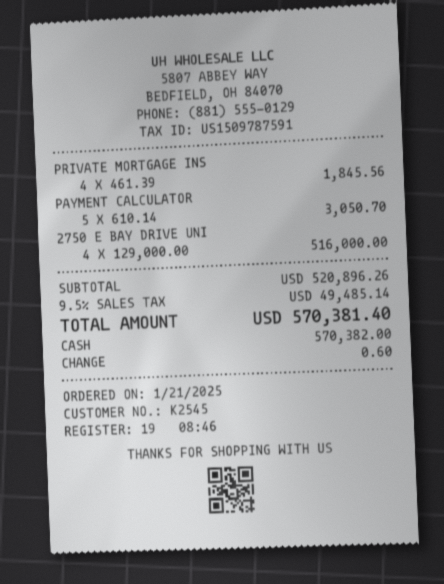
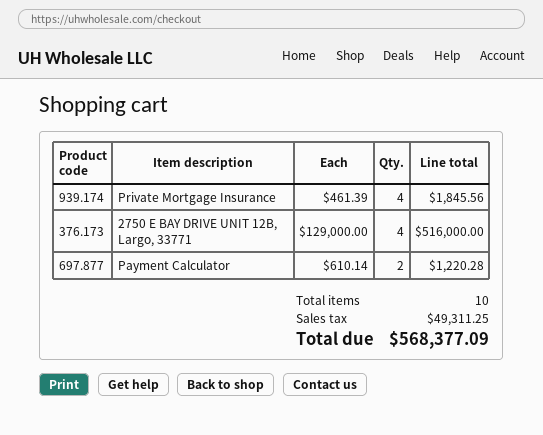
PAYMENT CALCULATOR: 5 x 610.14 = 3050.70 -> 2 x 610.14 = 1220.28
tax: 49485.14 -> 49311.25
total: 570381.40 -> 568377.09

